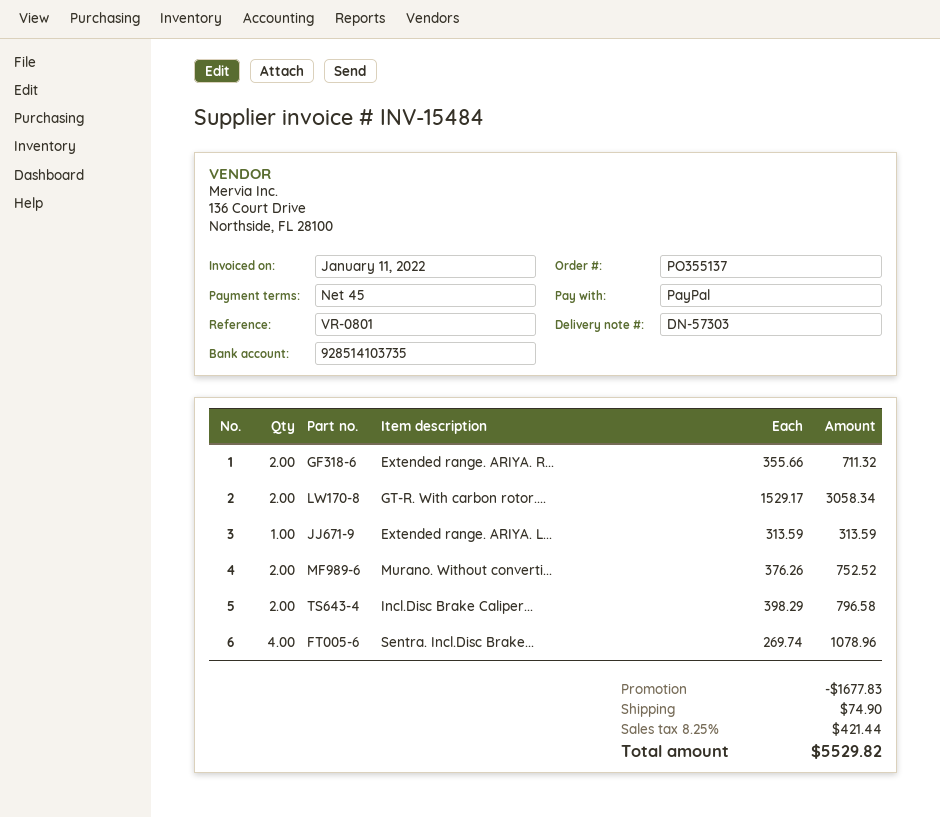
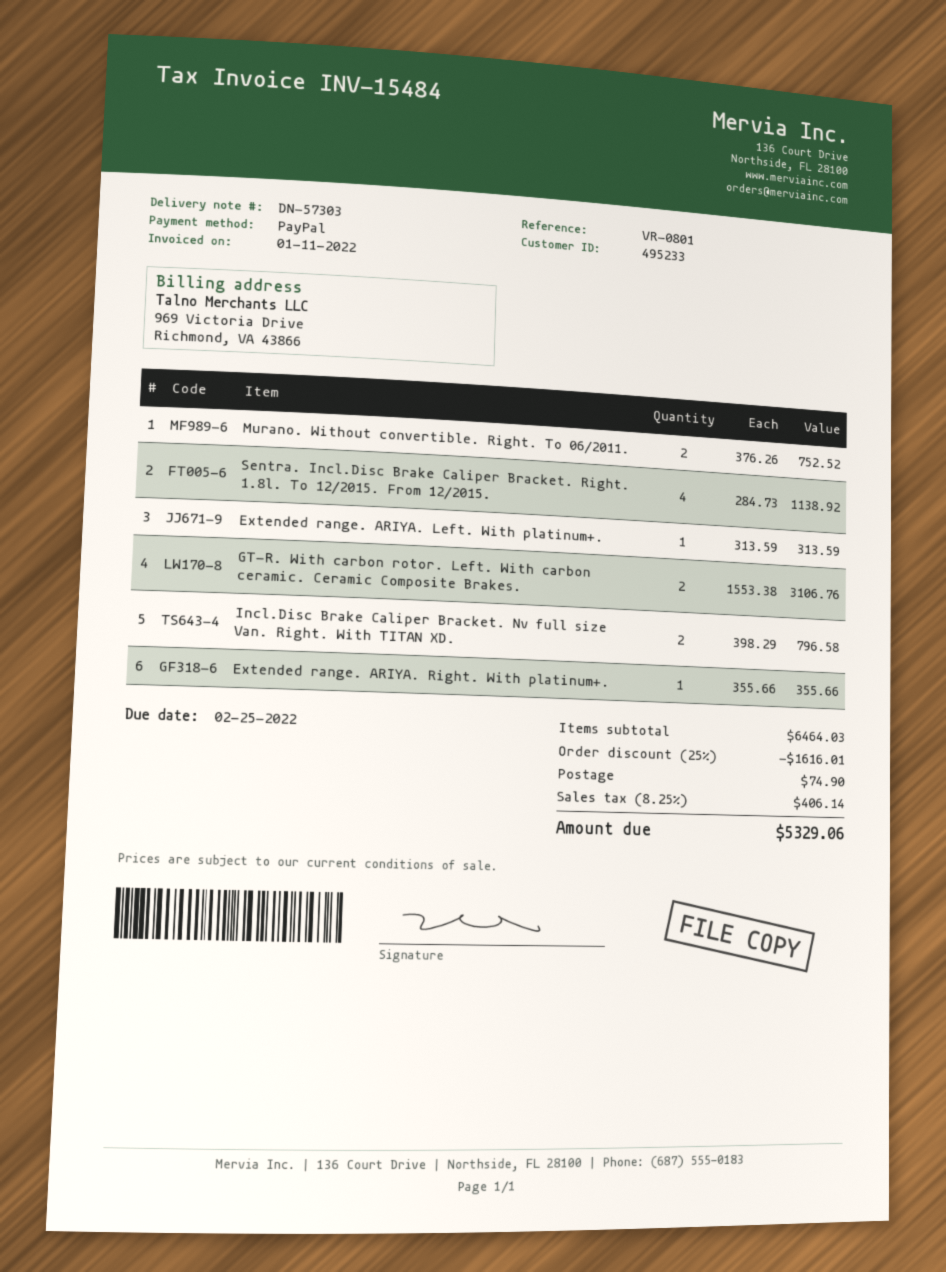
Extended range. ARIYA. R...: 2 x 355.66 = 711.32 -> 1 x 355.66 = 355.66
GT-R. With carbon rotor....: 2 x 1529.17 = 3058.34 -> 2 x 1553.38 = 3106.76
Sentra. Incl.Disc Brake...: 4 x 269.74 = 1078.96 -> 4 x 284.73 = 1138.92
discount: 1677.83 -> 1616.01
tax: 8.25% = 421.44 -> 8.25% = 406.14
total: 5529.82 -> 5329.06

